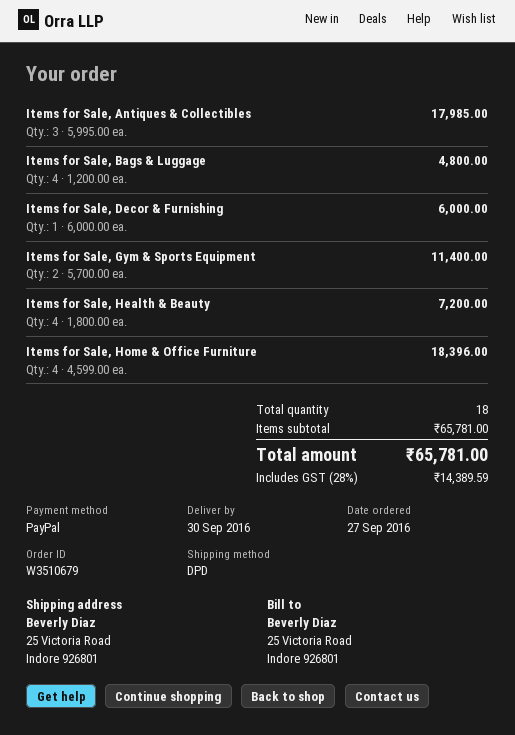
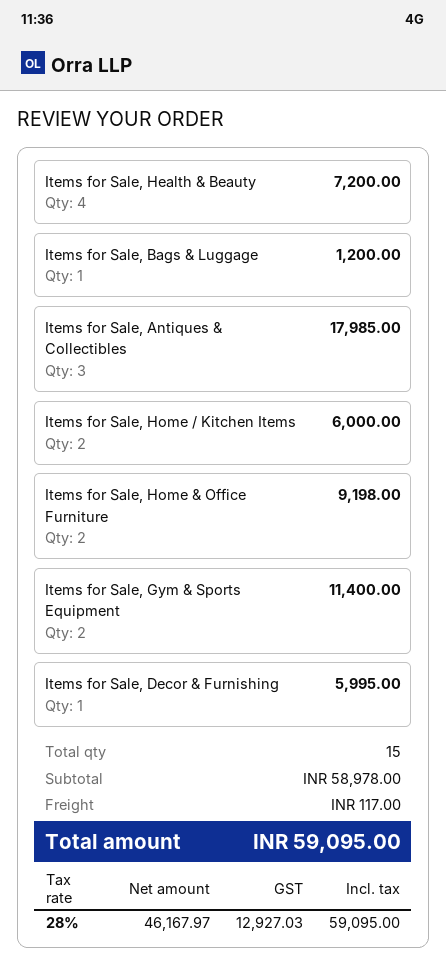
Items for Sale, Bags & Luggage: 4 for 4800.00 -> 1 for 1200.00
Items for Sale, Decor & Furnishing: 1 for 6000.00 -> 1 for 5995.00
Items for Sale, Home & Office Furniture: 4 for 18396.00 -> 2 for 9198.00
Items for Sale, Home / Kitchen Items: none -> 2 for 6000.00
total quantity: 18 -> 15
subtotal: 65781.00 -> 58978.00
shipping: none -> 117.00
tax: 28% = 14389.59 -> 28% = 12927.03
total: 65781.00 -> 59095.00

